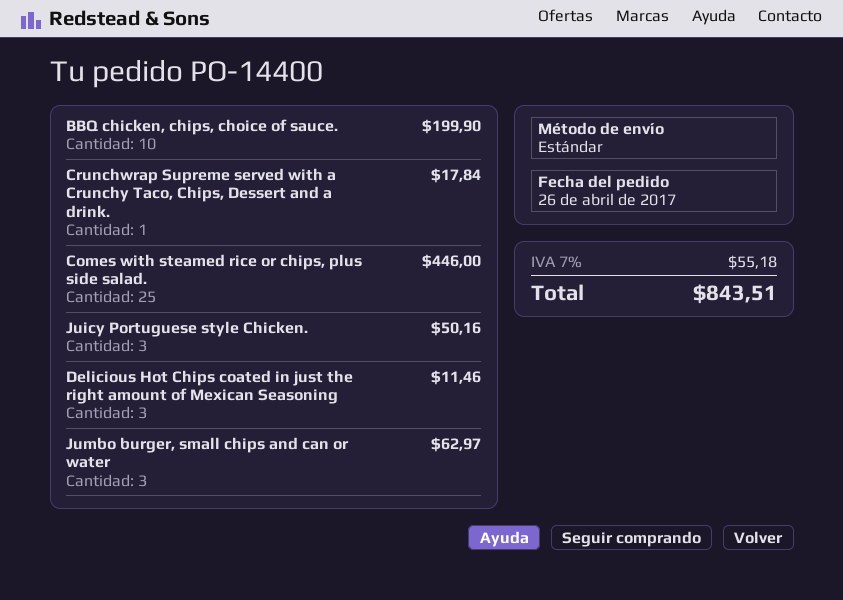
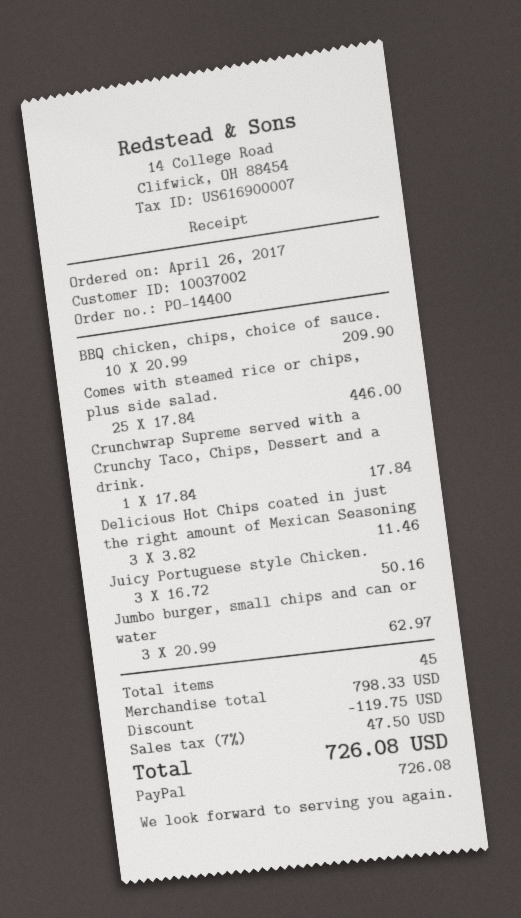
BBQ chicken, chips, choice of sauce.: 10 for 199.90 -> 10 for 209.90
discount: none -> 119.75
tax: 7% = 55.18 -> 7% = 47.50
total: 843.51 -> 726.08

